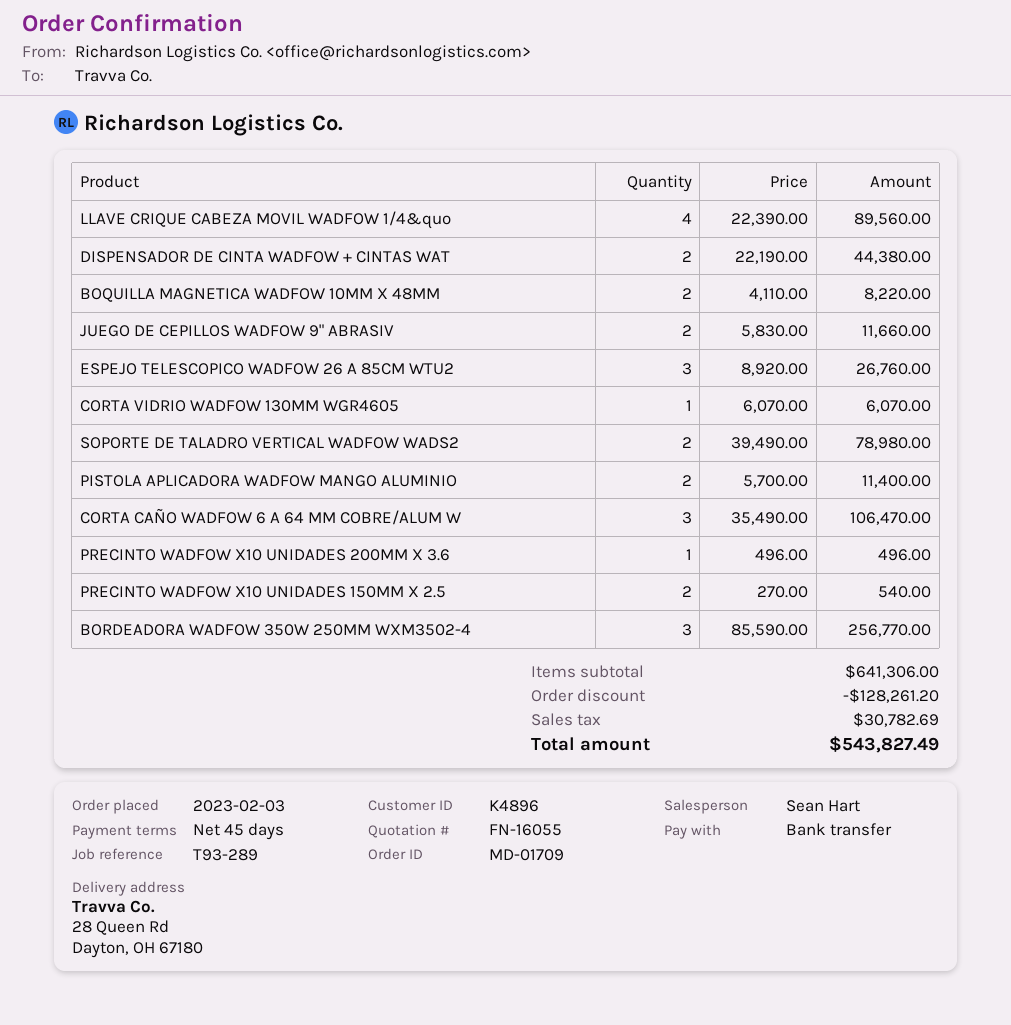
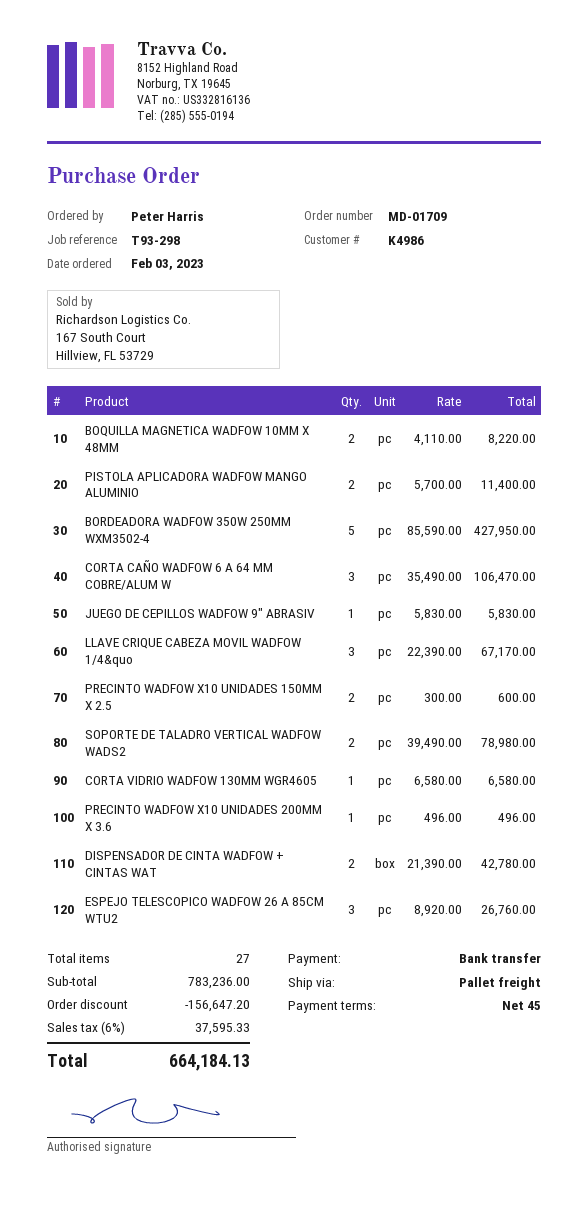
customer number: K4896 -> K4986
reference: T93-289 -> T93-298
LLAVE CRIQUE CABEZA MOVIL WADFOW 1/4&quo: 4 x 22390.00 = 89560.00 -> 3 x 22390.00 = 67170.00
DISPENSADOR DE CINTA WADFOW + CINTAS WAT: 2 x 22190.00 = 44380.00 -> 2 x 21390.00 = 42780.00
JUEGO DE CEPILLOS WADFOW 9" ABRASIV: 2 x 5830.00 = 11660.00 -> 1 x 5830.00 = 5830.00
CORTA VIDRIO WADFOW 130MM WGR4605: 1 x 6070.00 = 6070.00 -> 1 x 6580.00 = 6580.00
PRECINTO WADFOW X10 UNIDADES 150MM X 2.5: 2 x 270.00 = 540.00 -> 2 x 300.00 = 600.00
BORDEADORA WADFOW 350W 250MM WXM3502-4: 3 x 85590.00 = 256770.00 -> 5 x 85590.00 = 427950.00
subtotal: 641306.00 -> 783236.00
discount: 128261.20 -> 156647.20
tax: 30782.69 -> 37595.33
total: 543827.49 -> 664184.13

